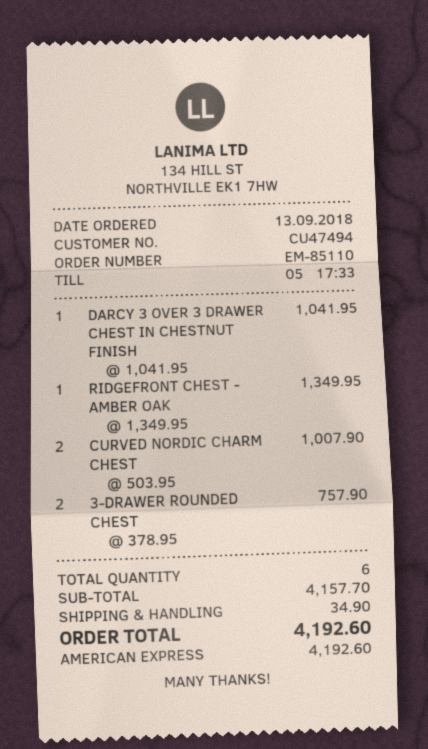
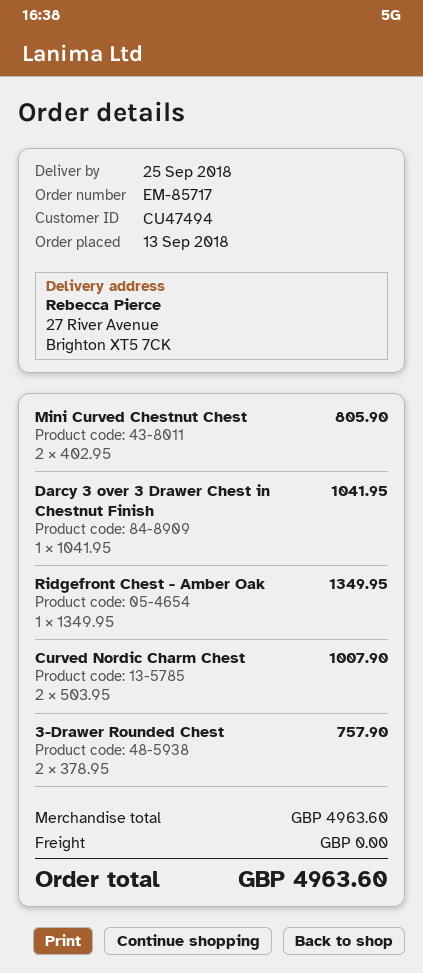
order number: EM-85110 -> EM-85717
Mini Curved Chestnut Chest: none -> 2 x 402.95 = 805.90
subtotal: 4157.70 -> 4963.60
shipping: 34.90 -> 0.00
total: 4192.60 -> 4963.60

